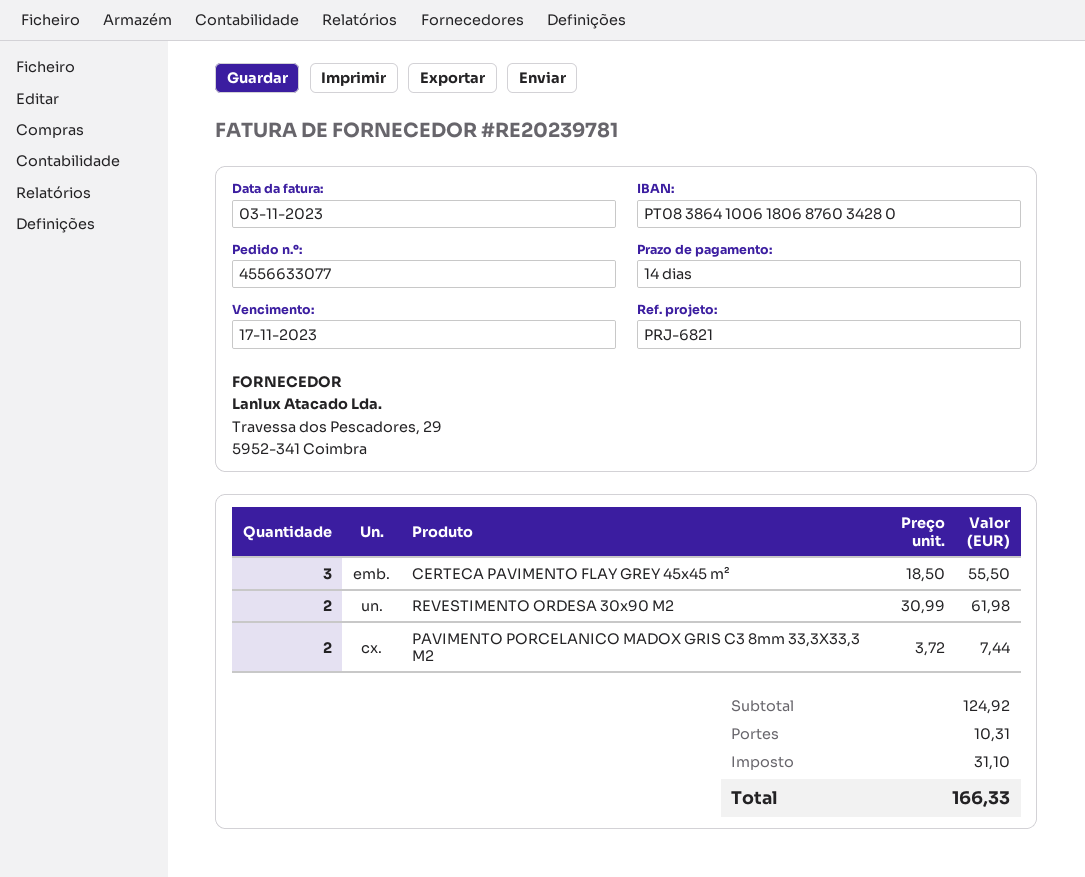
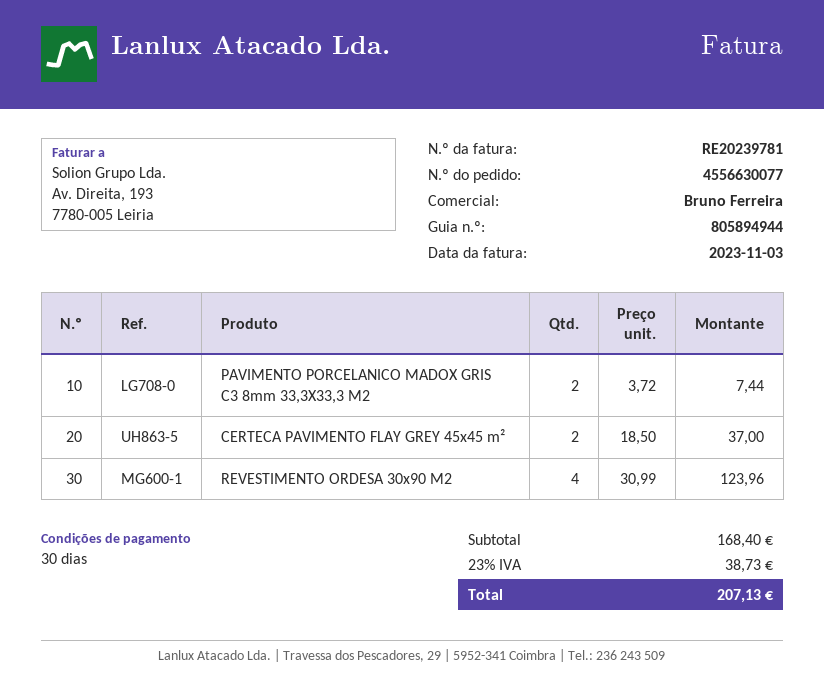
order number: 4556633077 -> 4556630077
payment terms: 14 days -> 30 days
CERTECA PAVIMENTO FLAY GREY 45x45 m²: 3 x 18.50 = 55.50 -> 2 x 18.50 = 37.00
REVESTIMENTO ORDESA 30x90 M2: 2 x 30.99 = 61.98 -> 4 x 30.99 = 123.96
subtotal: 124.92 -> 168.40
shipping: 10.31 -> none
tax: 31.10 -> 38.73
total: 166.33 -> 207.13

